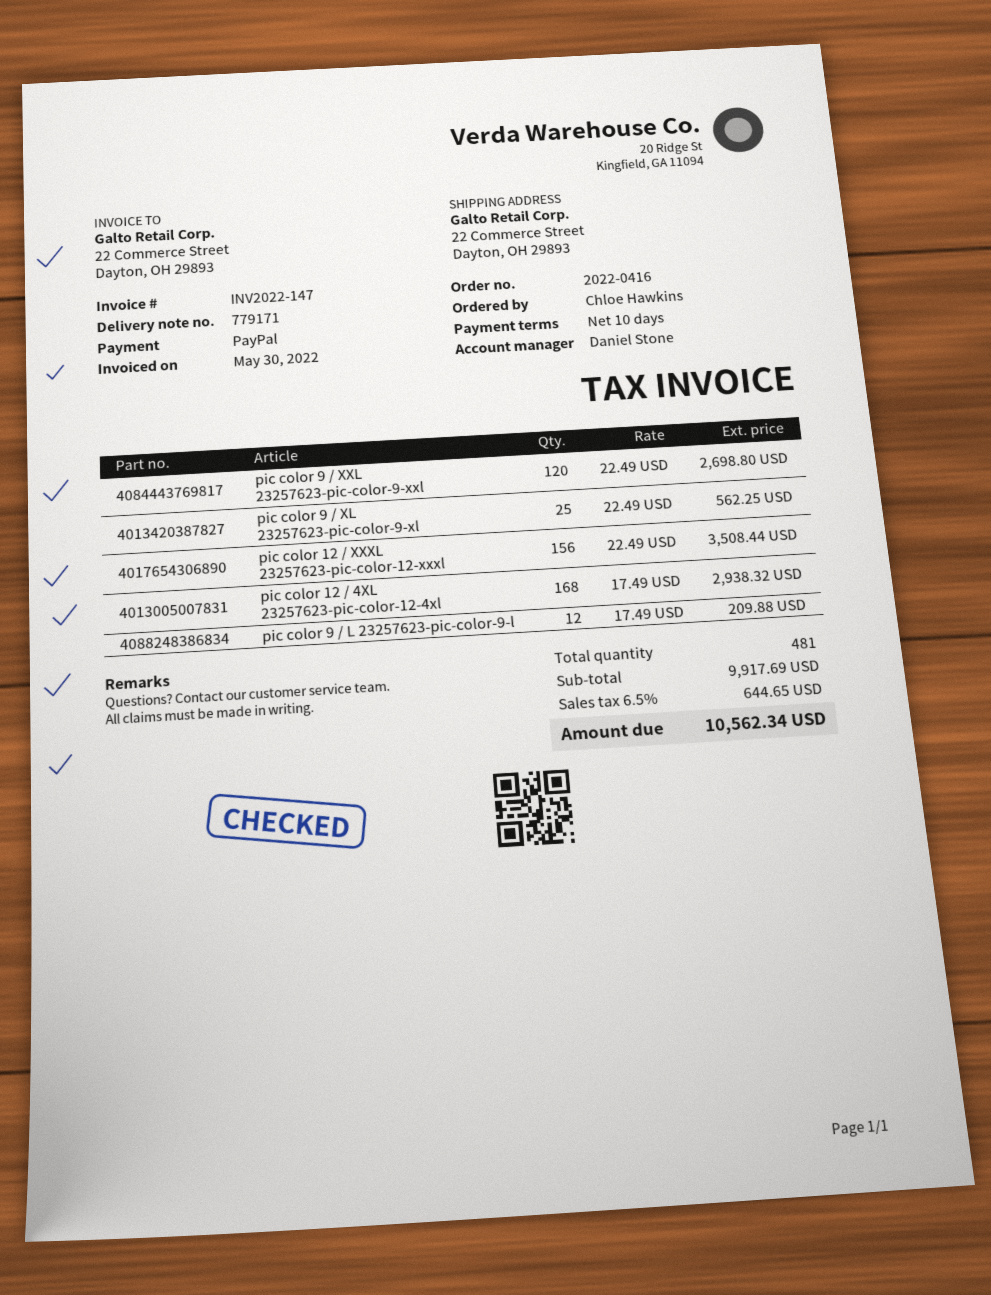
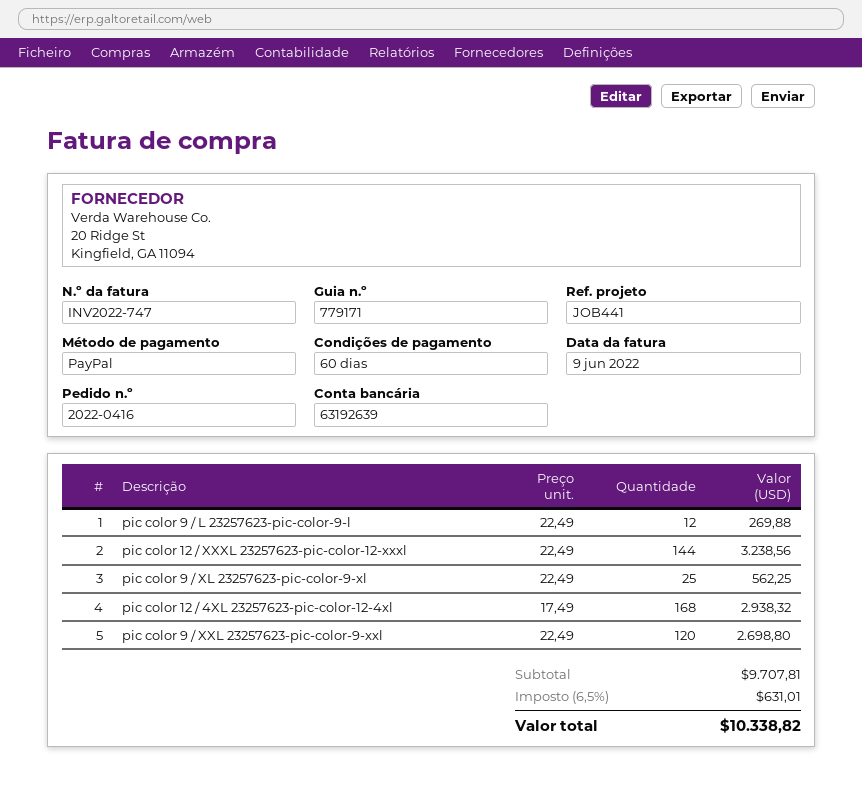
invoice number: INV2022-147 -> INV2022-747
invoice date: 2022-05-30 -> 2022-06-09
payment terms: 10 days -> 60 days
pic color 12 / XXXL 23257623-pic-color-12-xxxl: 156 x 22.49 = 3508.44 -> 144 x 22.49 = 3238.56
pic color 9 / L 23257623-pic-color-9-l: 12 x 17.49 = 209.88 -> 12 x 22.49 = 269.88
subtotal: 9917.69 -> 9707.81
tax: 6.5% = 644.65 -> 6.5% = 631.01
total: 10562.34 -> 10338.82

